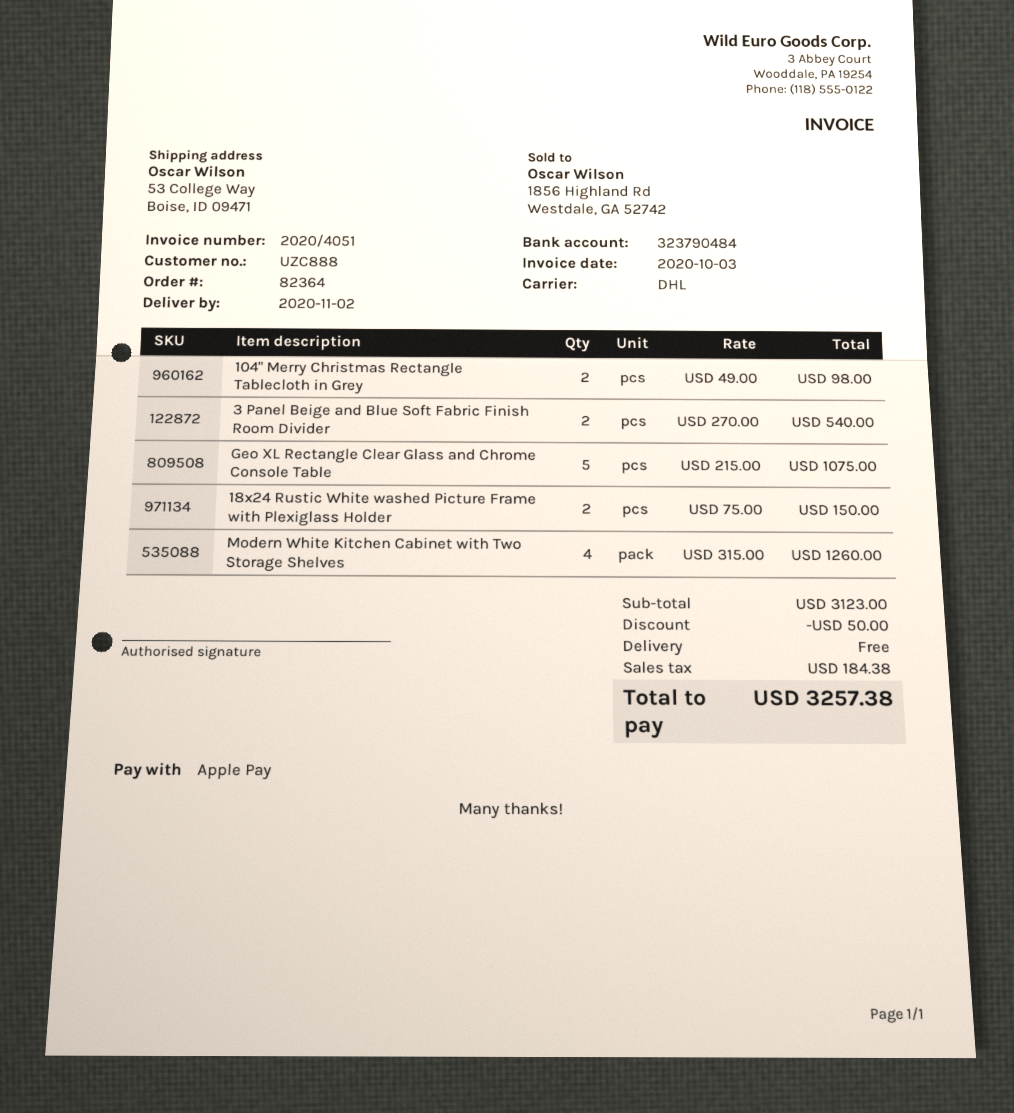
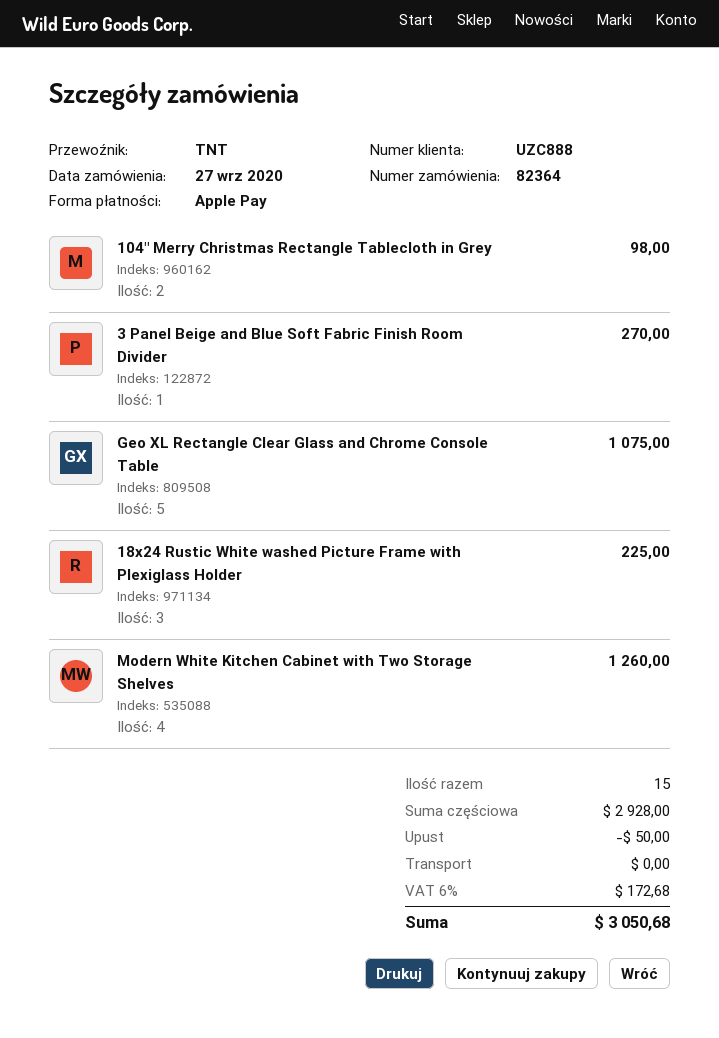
shipping method: DHL -> TNT
3 Panel Beige and Blue Soft Fabric Finish Room Divider: 2 for 540.00 -> 1 for 270.00
18x24 Rustic White washed Picture Frame with Plexiglass Holder: 2 for 150.00 -> 3 for 225.00
subtotal: 3123.00 -> 2928.00
tax: 184.38 -> 172.68
total: 3257.38 -> 3050.68

